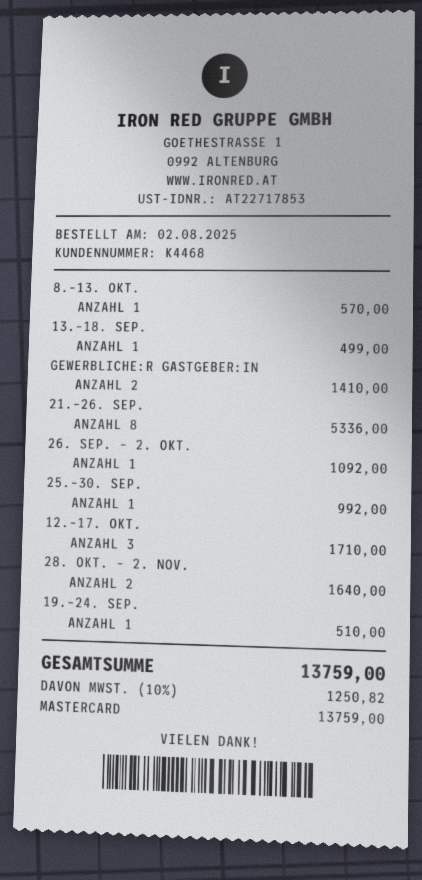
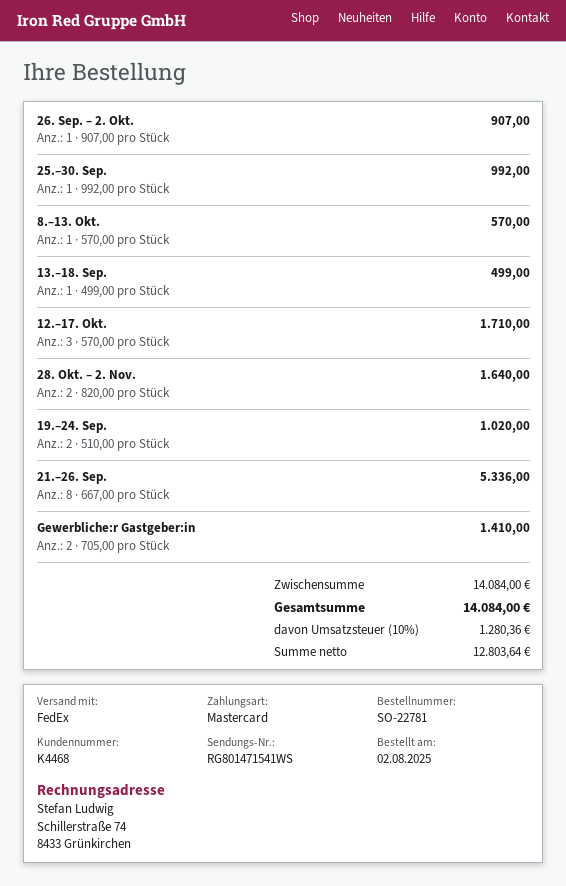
26. SEP. – 2. OKT.: 1 for 1092.00 -> 1 for 907.00
19.–24. SEP.: 1 for 510.00 -> 2 for 1020.00
tax: 10% = 1250.82 -> 10% = 1280.36
total: 13759.00 -> 14084.00

